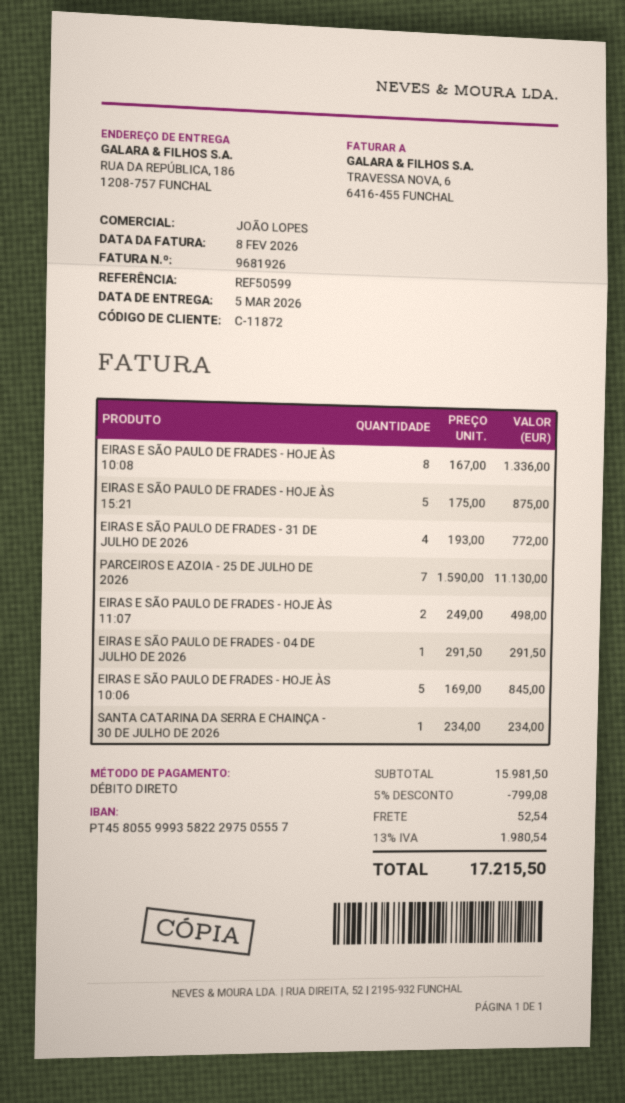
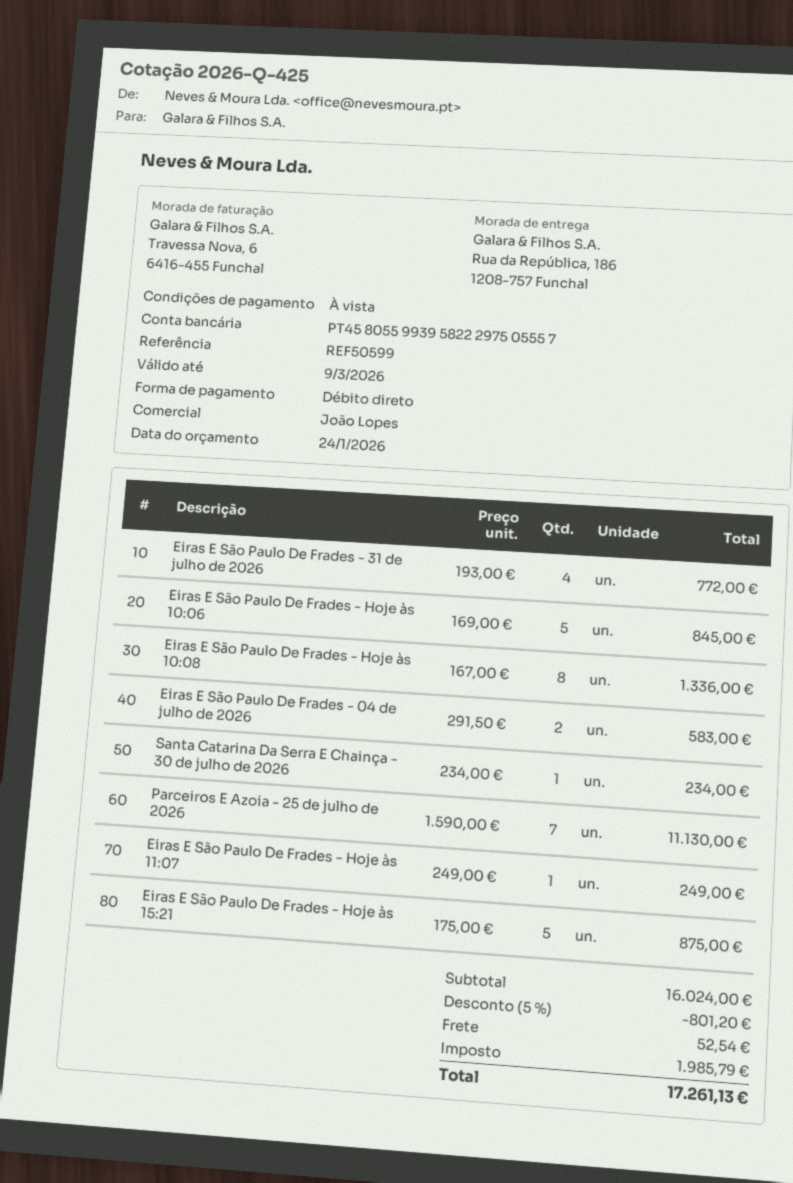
bank account: PT45805599935822297505557 -> PT45805599395822297505557
EIRAS E SÃO PAULO DE FRADES - HOJE ÀS 11:07: 2 x 249.00 = 498.00 -> 1 x 249.00 = 249.00
EIRAS E SÃO PAULO DE FRADES - 04 DE JULHO DE 2026: 1 x 291.50 = 291.50 -> 2 x 291.50 = 583.00
subtotal: 15981.50 -> 16024.00
discount: 5% = 799.08 -> 5% = 801.20
tax: 1980.54 -> 1985.79
total: 17215.50 -> 17261.13

